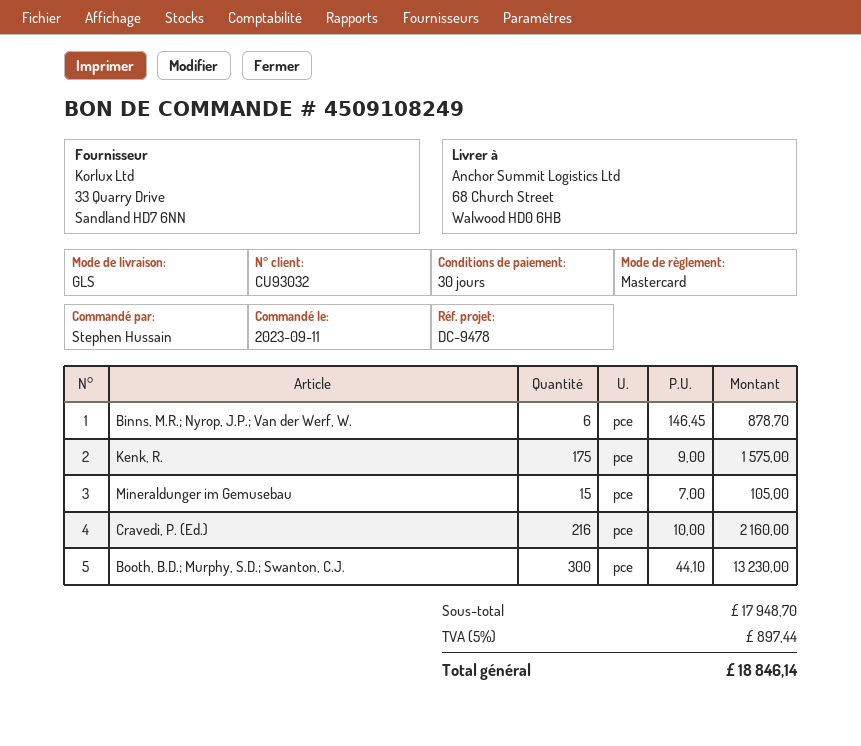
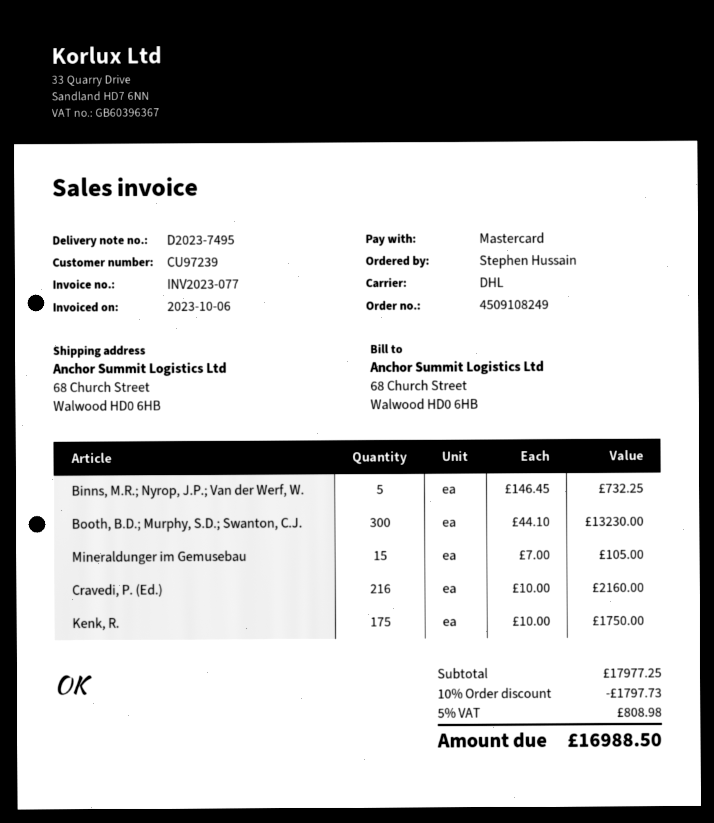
customer number: CU93032 -> CU97239
shipping method: GLS -> DHL
Binns, M.R.; Nyrop, J.P.; Van der Werf, W.: 6 x 146.45 = 878.70 -> 5 x 146.45 = 732.25
Kenk, R.: 175 x 9.00 = 1575.00 -> 175 x 10.00 = 1750.00
subtotal: 17948.70 -> 17977.25
discount: none -> 10% = 1797.73
tax: 5% = 897.44 -> 5% = 808.98
total: 18846.14 -> 16988.50

